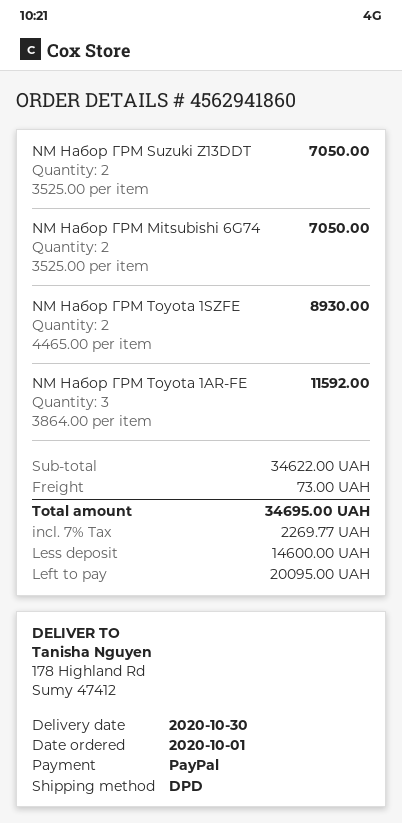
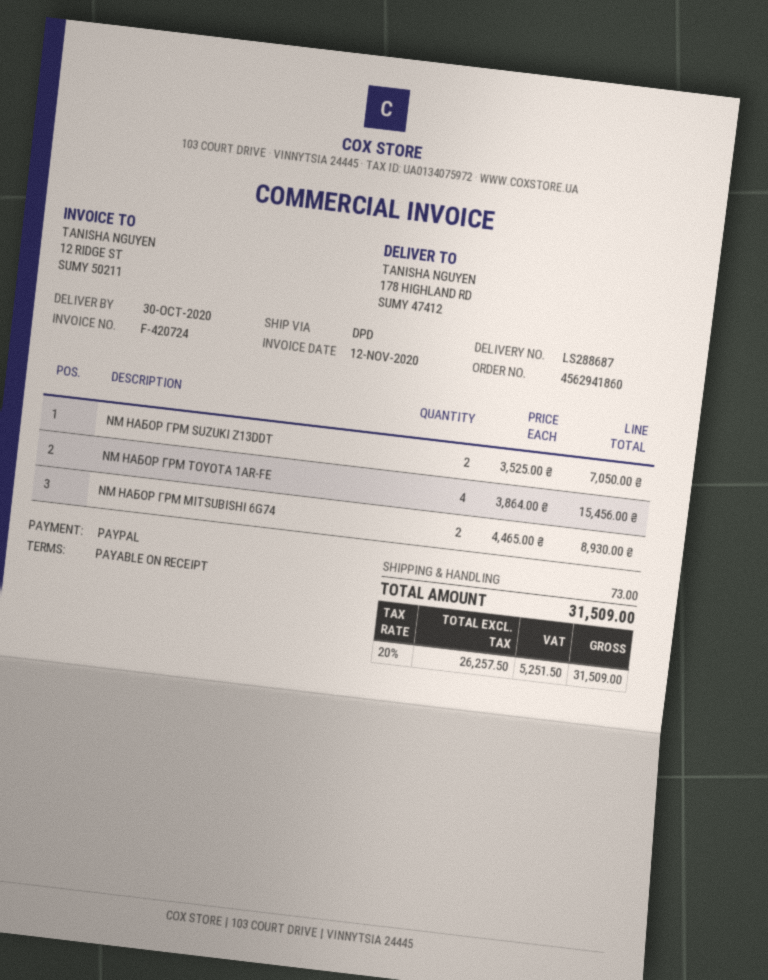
NM Набор ГРМ Mitsubishi 6G74: 2 x 3525.00 = 7050.00 -> 2 x 4465.00 = 8930.00
NM Набор ГРМ Toyota 1SZFE: 2 x 4465.00 = 8930.00 -> none
NM Набор ГРМ Toyota 1AR-FE: 3 x 3864.00 = 11592.00 -> 4 x 3864.00 = 15456.00
tax: 7% = 2269.77 -> 20% = 5251.50
total: 34695.00 -> 31509.00

